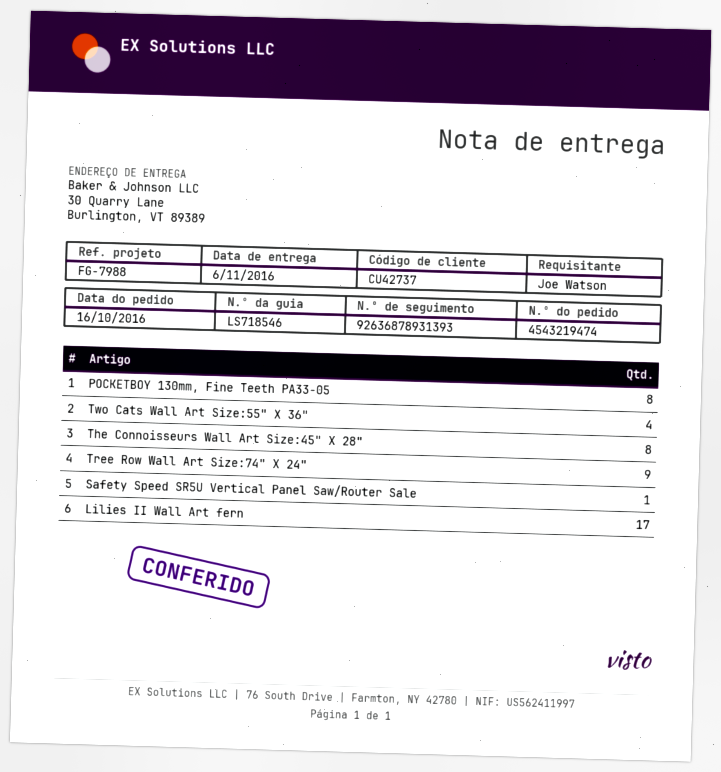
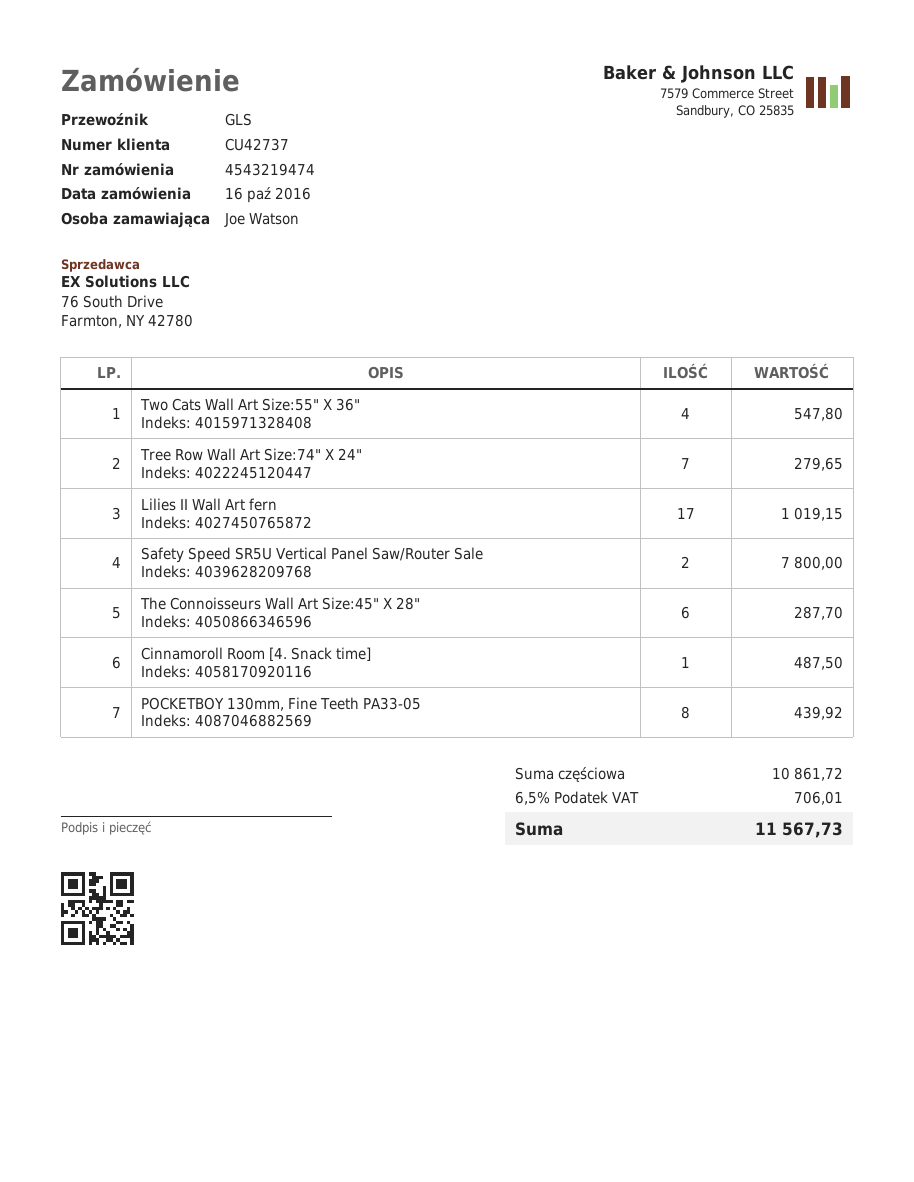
The Connoisseurs Wall Art Size:45" X 28": 8 -> 6
Tree Row Wall Art Size:74" X 24": 9 -> 7
Safety Speed SR5U Vertical Panel Saw/Router Sale: 1 -> 2
Cinnamoroll Room [4. Snack time]: none -> 1

